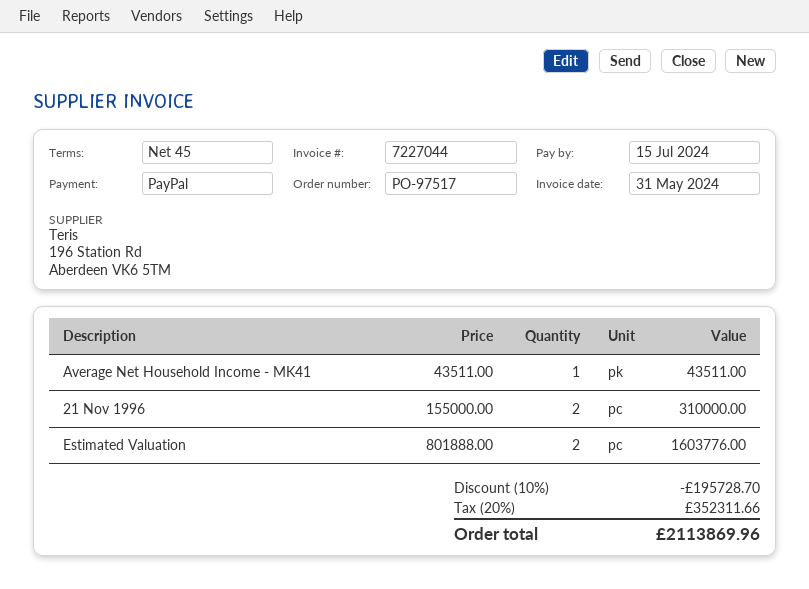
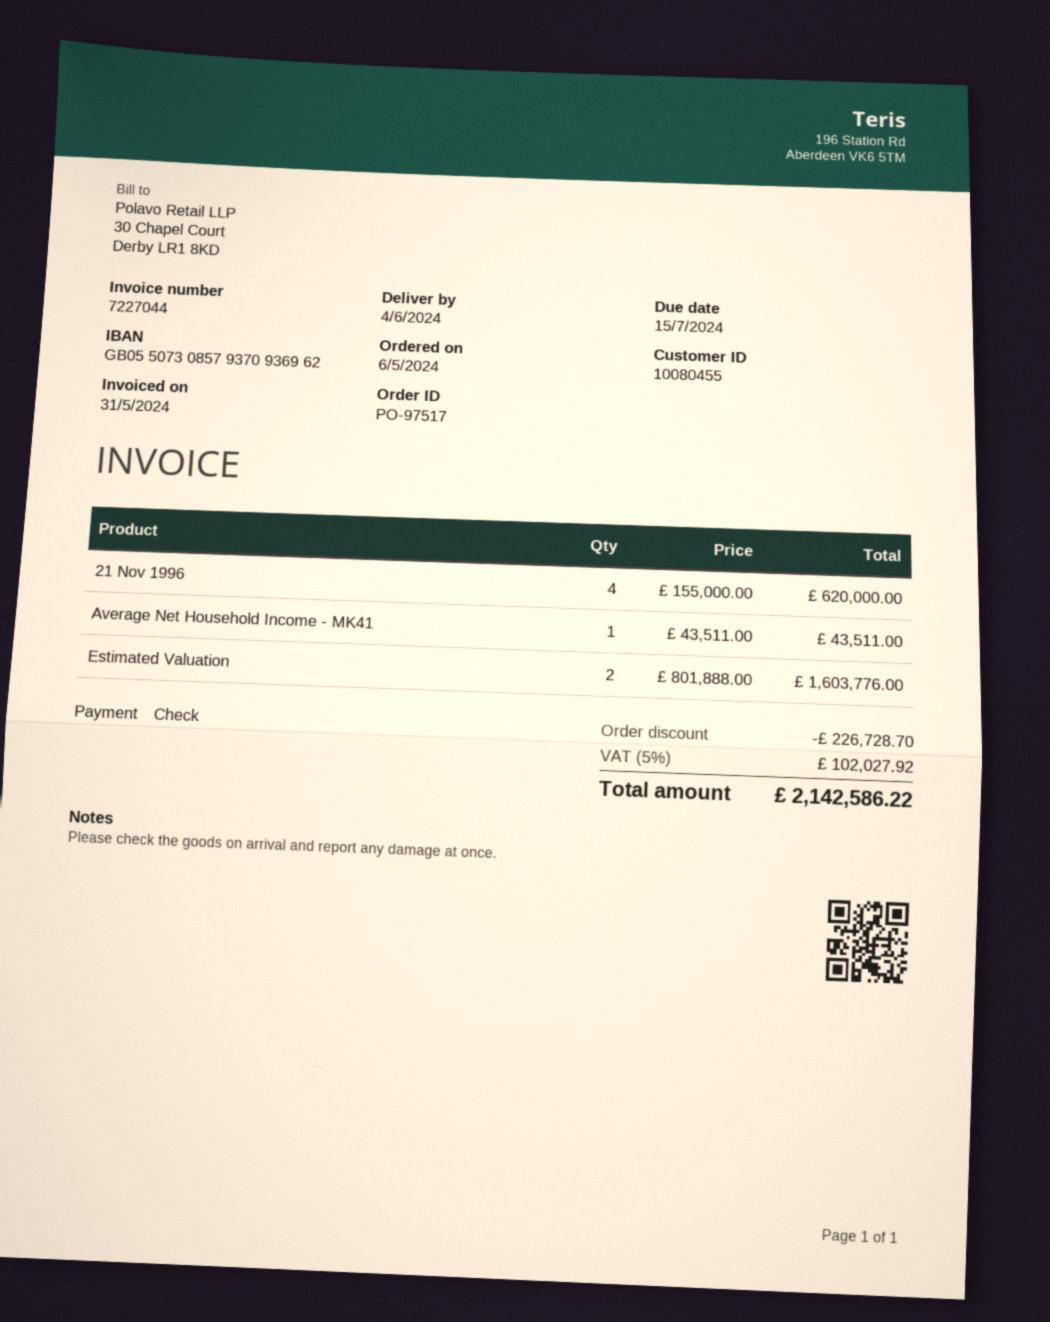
payment method: PayPal -> cheque
21 Nov 1996: 2 x 155000.00 = 310000.00 -> 4 x 155000.00 = 620000.00
discount: 195728.70 -> 226728.70
tax: 20% = 352311.66 -> 5% = 102027.92
total: 2113869.96 -> 2142586.22

